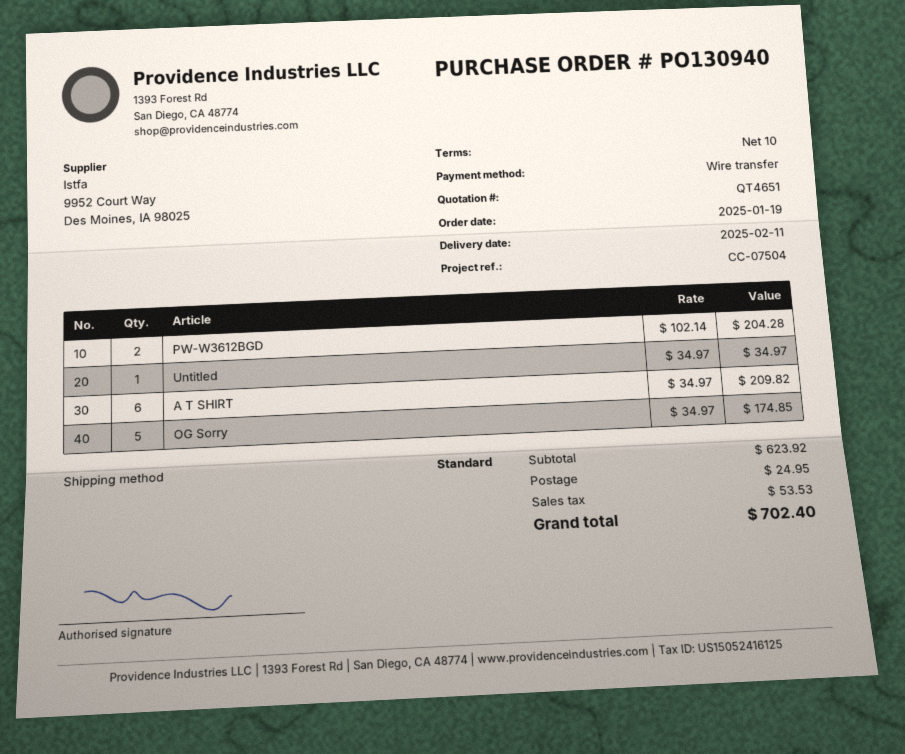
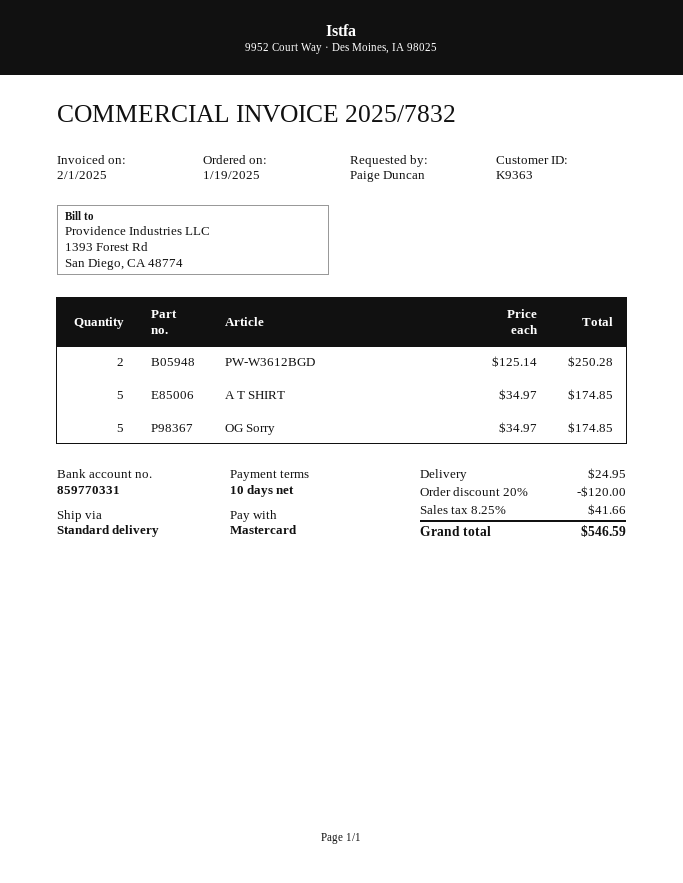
payment method: bank transfer -> Mastercard
PW-W3612BGD: 2 x 102.14 = 204.28 -> 2 x 125.14 = 250.28
Untitled: 1 x 34.97 = 34.97 -> none
A T SHIRT: 6 x 34.97 = 209.82 -> 5 x 34.97 = 174.85
discount: none -> 20% = 120.00
tax: 53.53 -> 41.66
total: 702.40 -> 546.59

